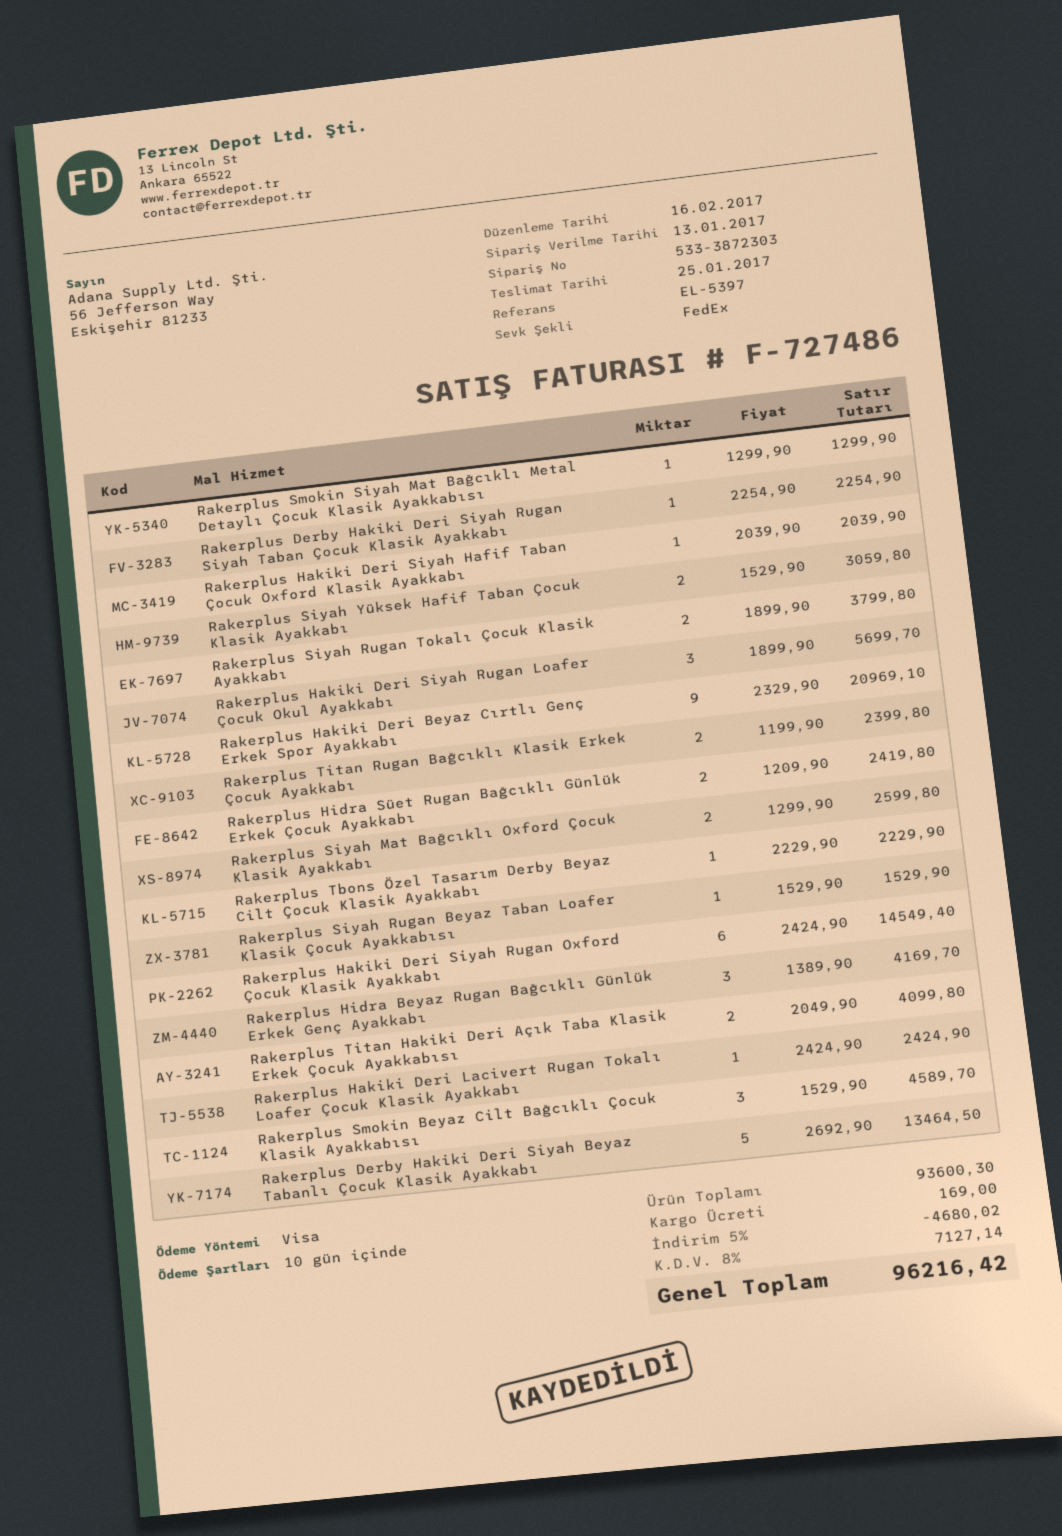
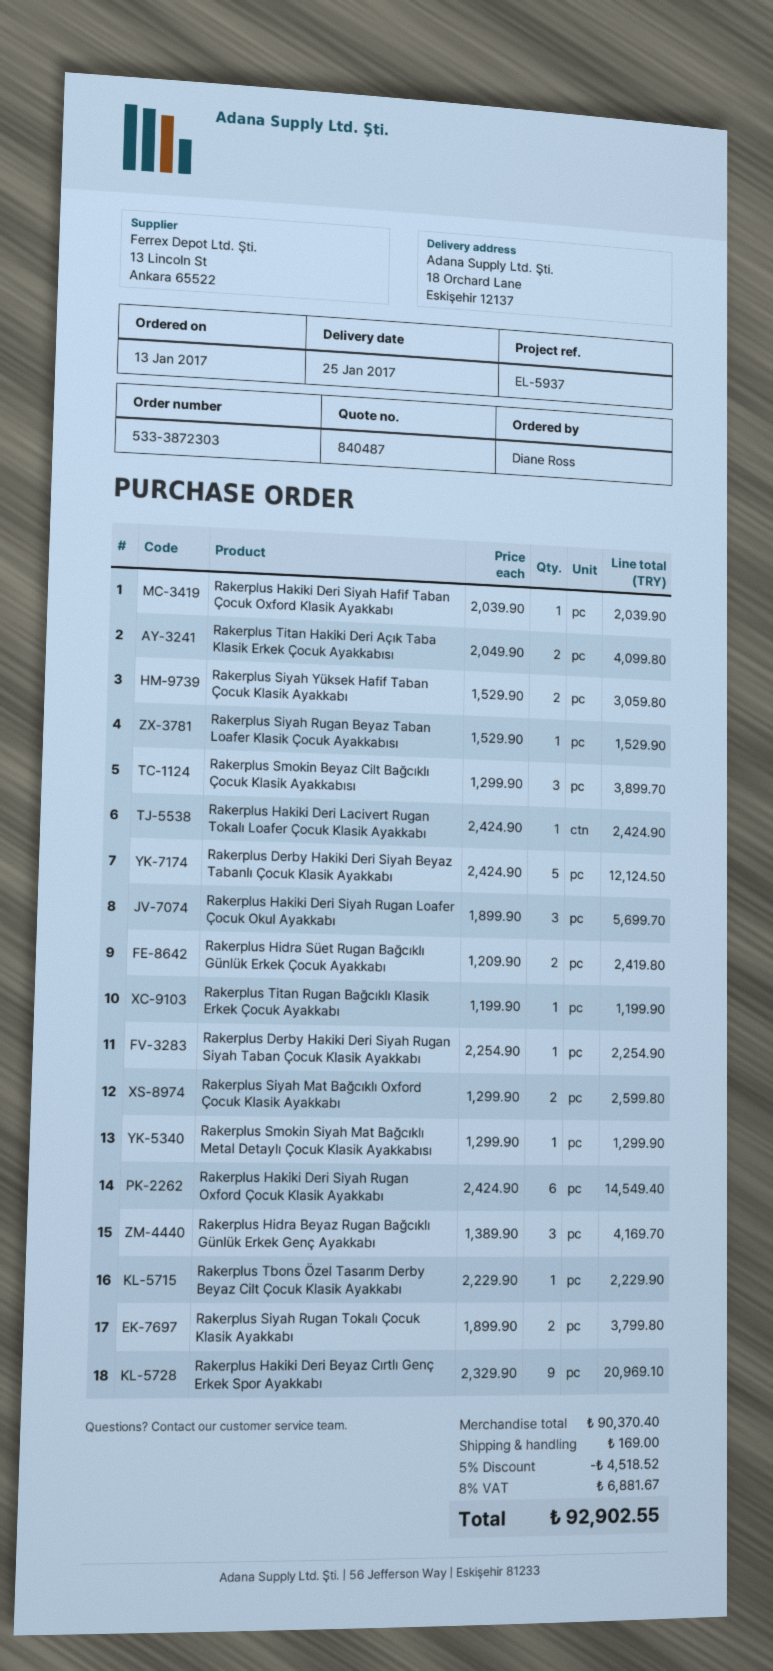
reference: EL-5397 -> EL-5937
Rakerplus Titan Rugan Bağcıklı Klasik Erkek Çocuk Ayakkabı: 2 x 1199.90 = 2399.80 -> 1 x 1199.90 = 1199.90
Rakerplus Smokin Beyaz Cilt Bağcıklı Çocuk Klasik Ayakkabısı: 3 x 1529.90 = 4589.70 -> 3 x 1299.90 = 3899.70
Rakerplus Derby Hakiki Deri Siyah Beyaz Tabanlı Çocuk Klasik Ayakkabı: 5 x 2692.90 = 13464.50 -> 5 x 2424.90 = 12124.50
subtotal: 93600.30 -> 90370.40
discount: 5% = 4680.02 -> 5% = 4518.52
tax: 8% = 7127.14 -> 8% = 6881.67
total: 96216.42 -> 92902.55

